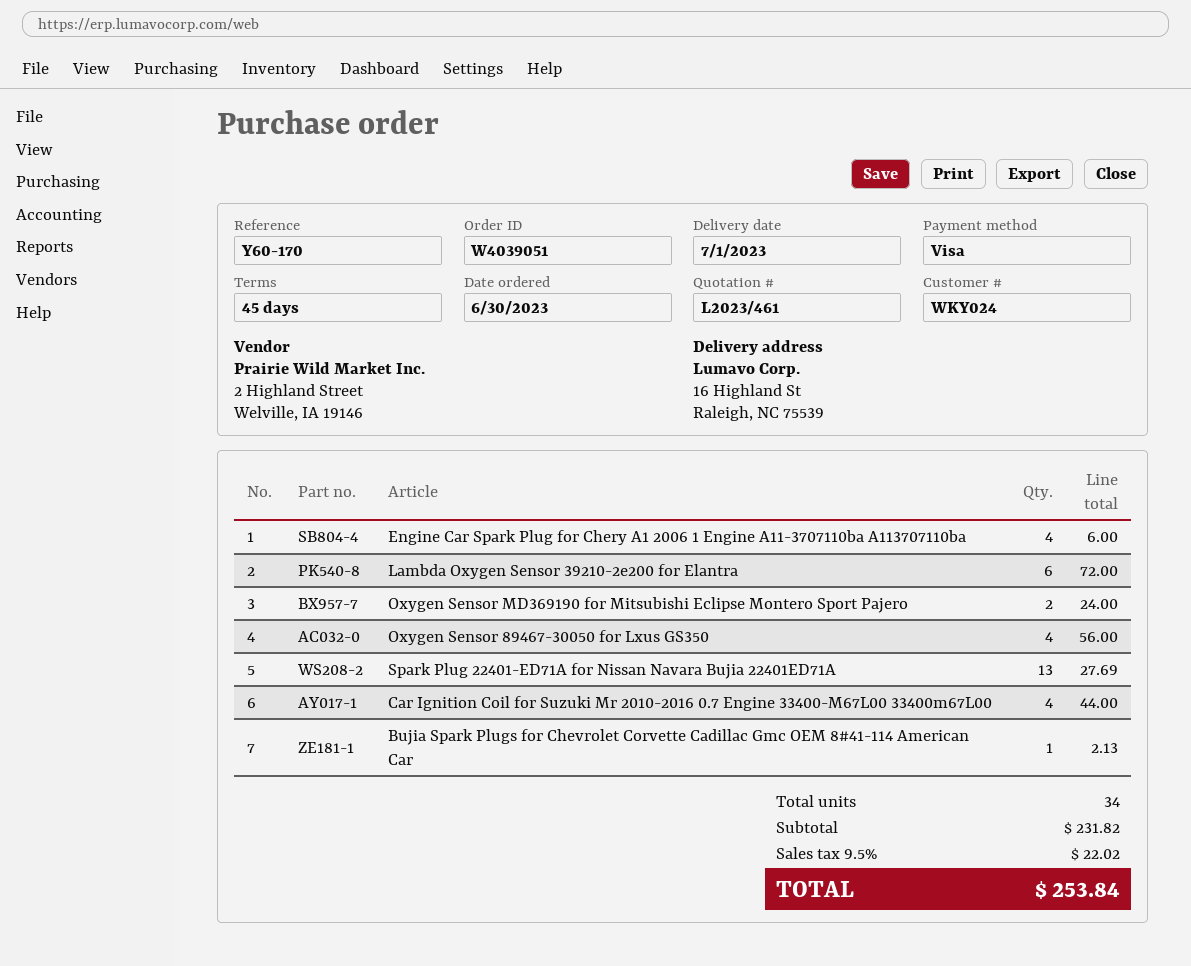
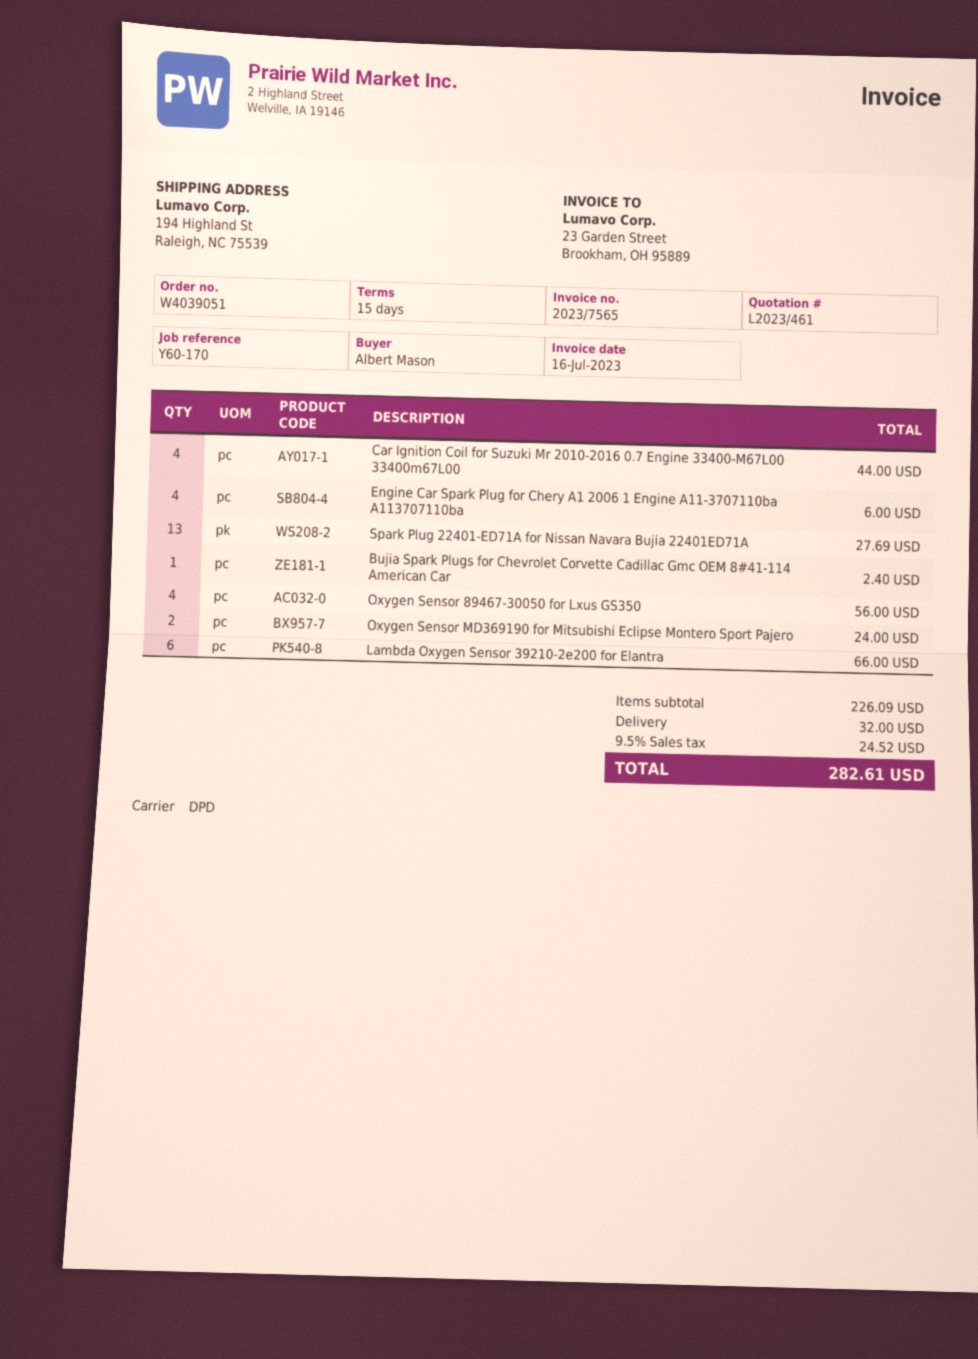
payment terms: 45 days -> 15 days
ship to: 16 Highland St, Raleigh, NC 75539 -> 194 Highland St, Raleigh, NC 75539
Lambda Oxygen Sensor 39210-2e200 for Elantra: 6 for 72.00 -> 6 for 66.00
Bujia Spark Plugs for Chevrolet Corvette Cadillac Gmc OEM 8#41-114 American Car: 1 for 2.13 -> 1 for 2.40
subtotal: 231.82 -> 226.09
shipping: none -> 32.00
tax: 9.5% = 22.02 -> 9.5% = 24.52
total: 253.84 -> 282.61

